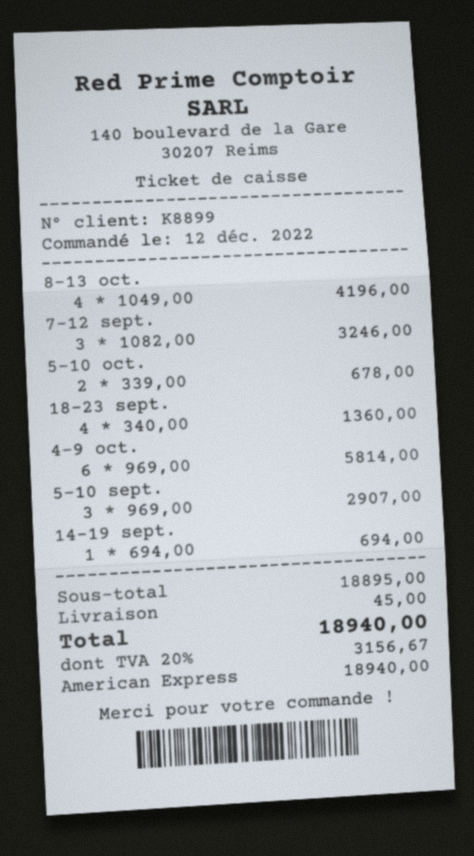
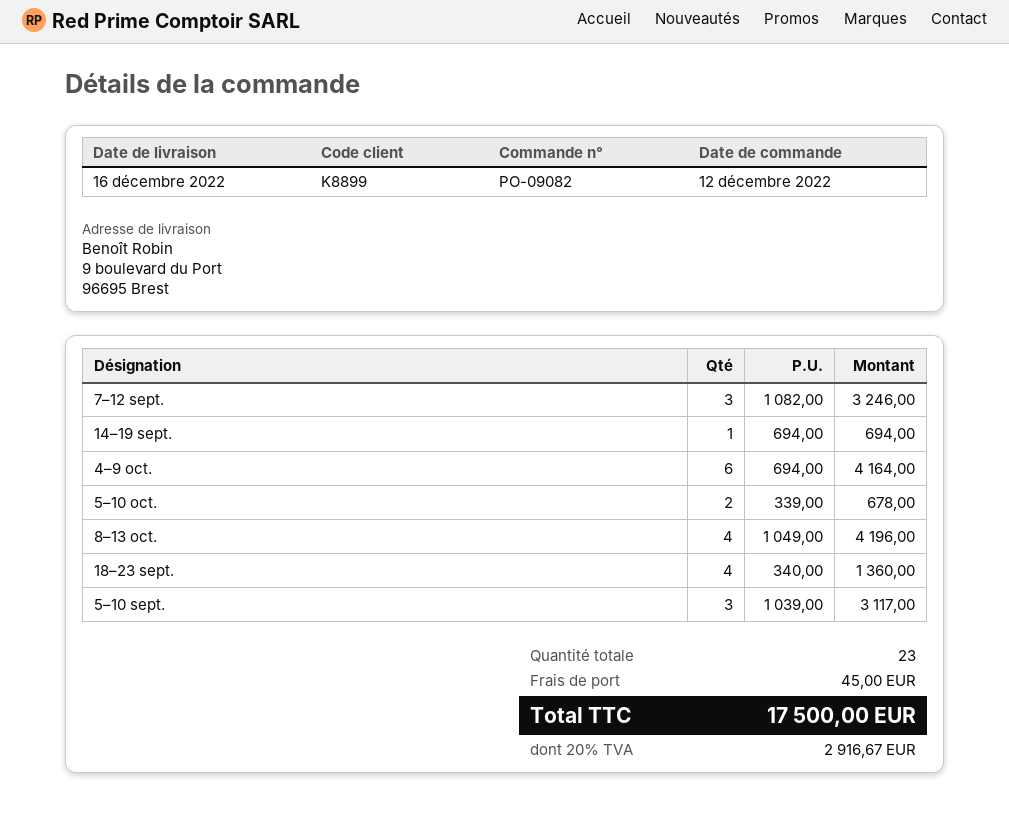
4–9 oct.: 6 x 969.00 = 5814.00 -> 6 x 694.00 = 4164.00
5–10 sept.: 3 x 969.00 = 2907.00 -> 3 x 1039.00 = 3117.00
tax: 20% = 3156.67 -> 20% = 2916.67
total: 18940.00 -> 17500.00

